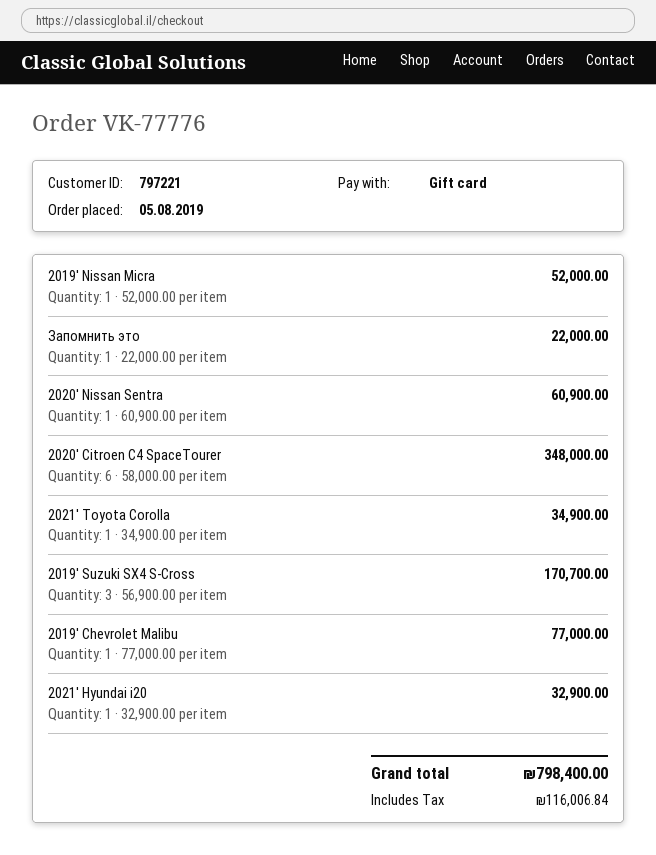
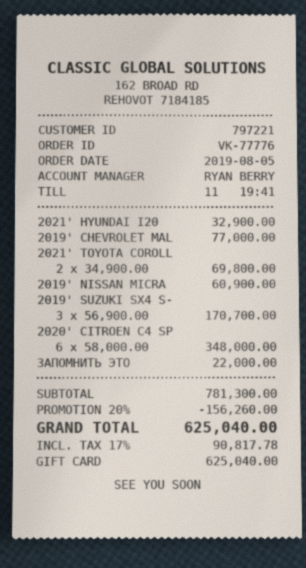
2019' Nissan Micra: 1 x 52000.00 = 52000.00 -> 1 x 60900.00 = 60900.00
2020' Nissan Sentra: 1 x 60900.00 = 60900.00 -> none
2021' Toyota Corolla: 1 x 34900.00 = 34900.00 -> 2 x 34900.00 = 69800.00
discount: none -> 20% = 156260.00
tax: 116006.84 -> 90817.78
total: 798400.00 -> 625040.00

